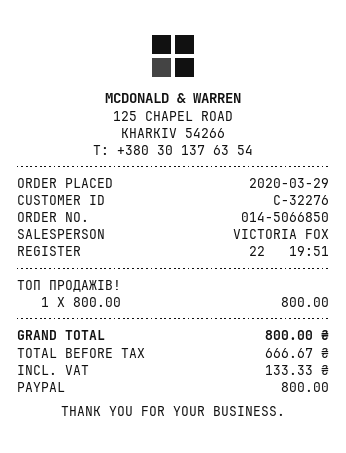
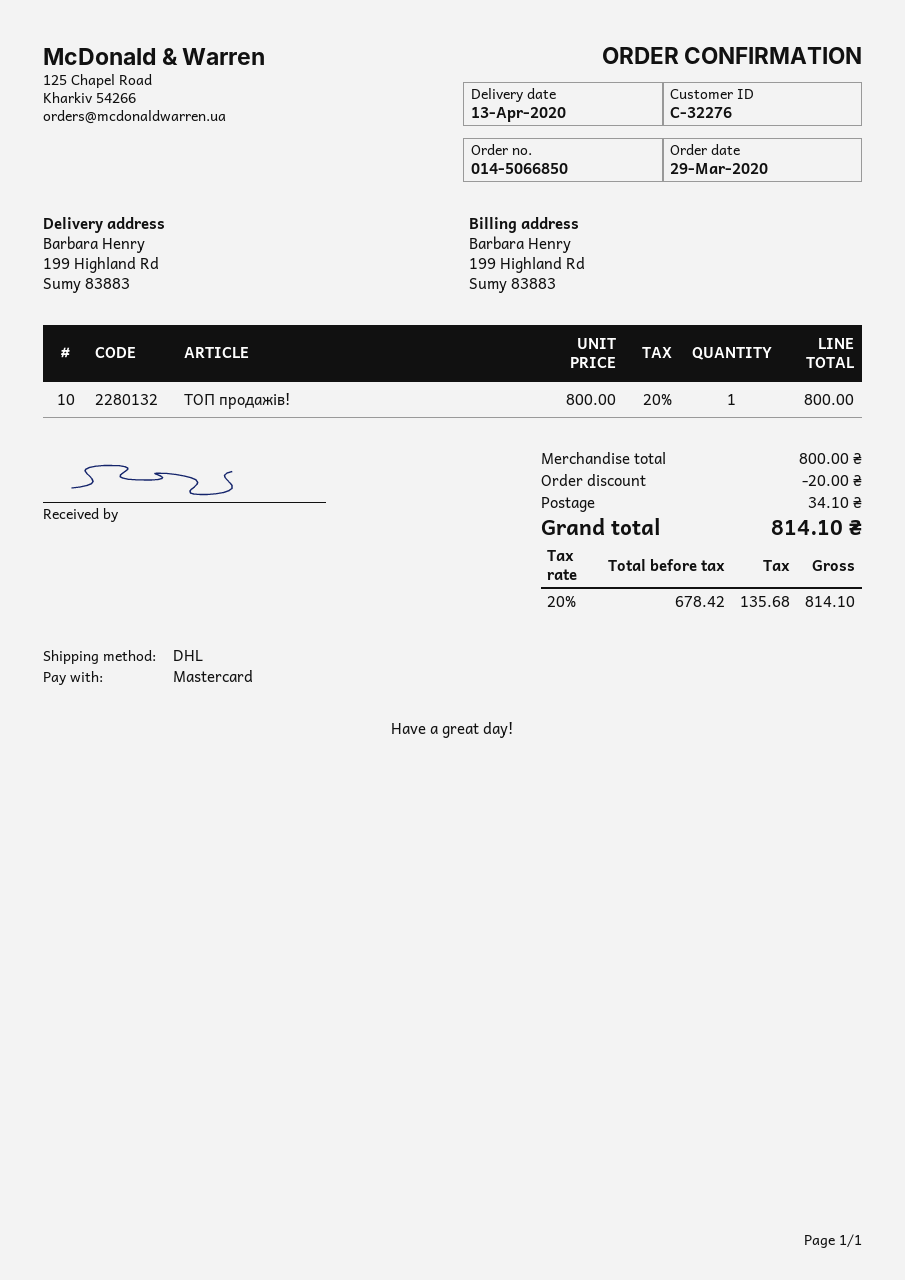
payment method: PayPal -> Mastercard
discount: none -> 20.00
shipping: none -> 34.10
net: 666.67 -> 678.42
tax: 133.33 -> 135.68
total: 800.00 -> 814.10

